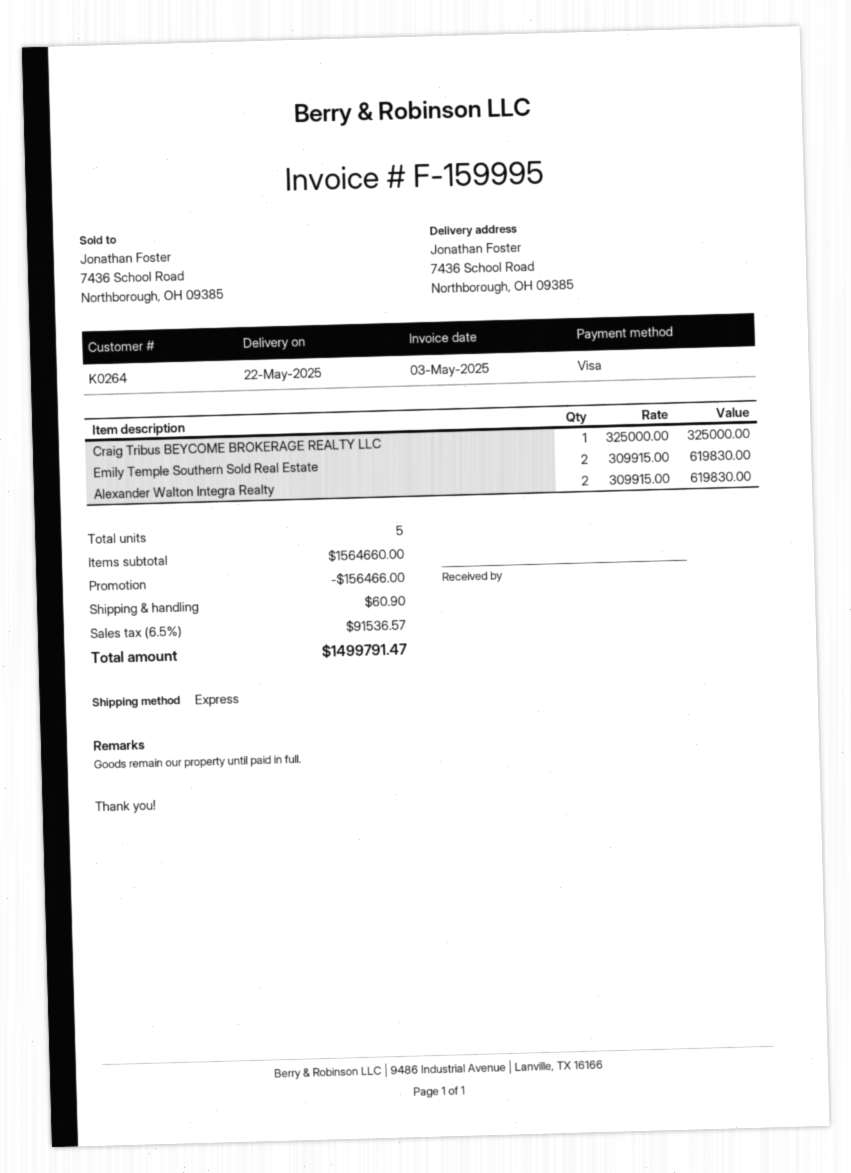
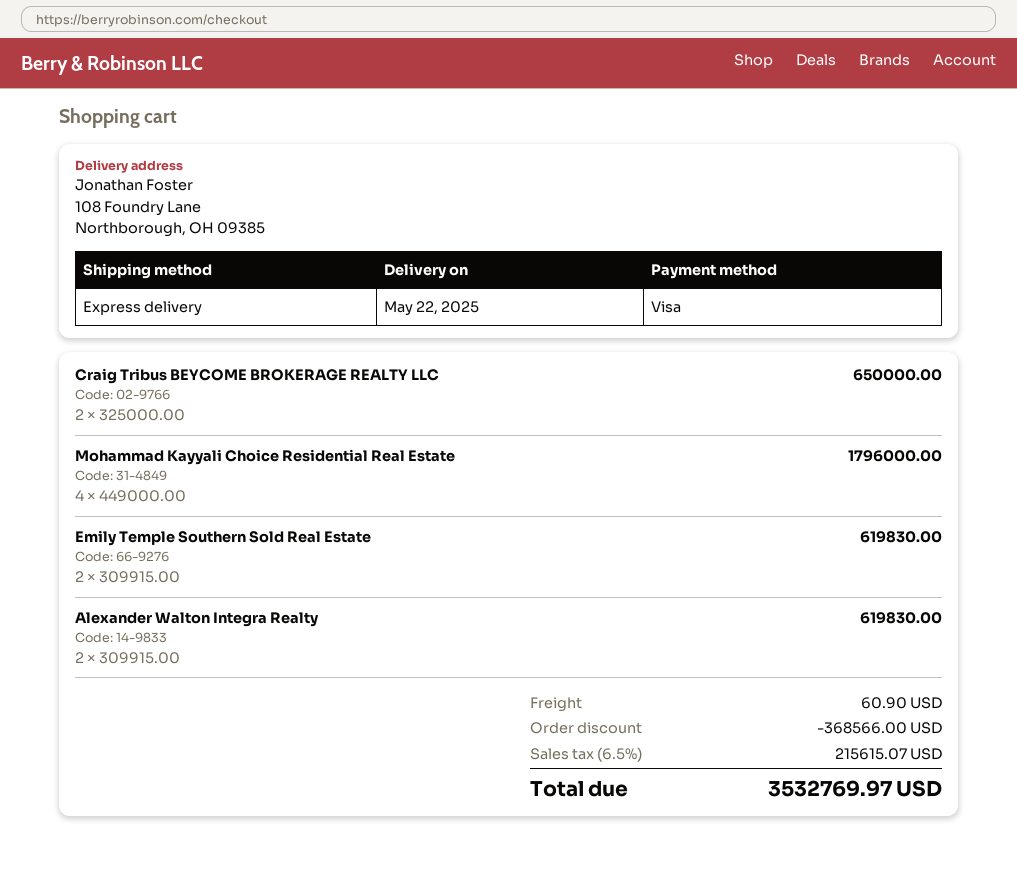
ship to: 7436 School Road, Northborough, OH 09385 -> 108 Foundry Lane, Northborough, OH 09385
Craig Tribus BEYCOME BROKERAGE REALTY LLC: 1 x 325000.00 = 325000.00 -> 2 x 325000.00 = 650000.00
Mohammad Kayyali Choice Residential Real Estate: none -> 4 x 449000.00 = 1796000.00
discount: 156466.00 -> 368566.00
tax: 6.5% = 91536.57 -> 6.5% = 215615.07
total: 1499791.47 -> 3532769.97

